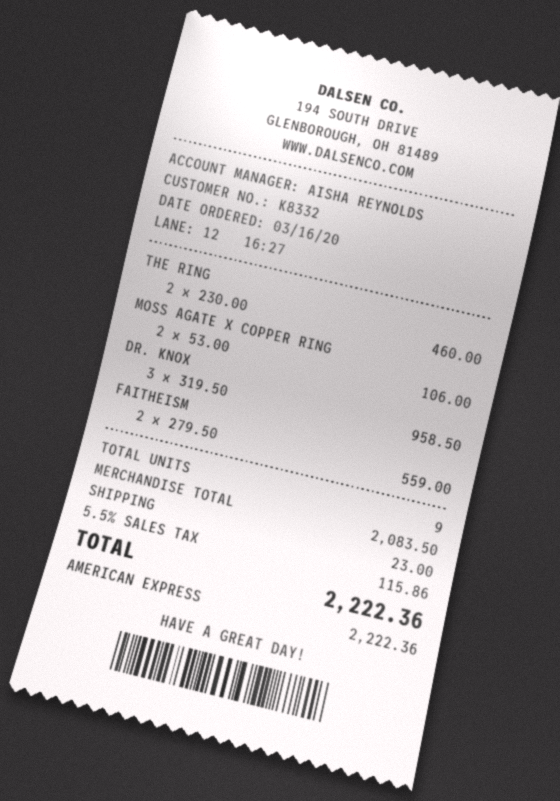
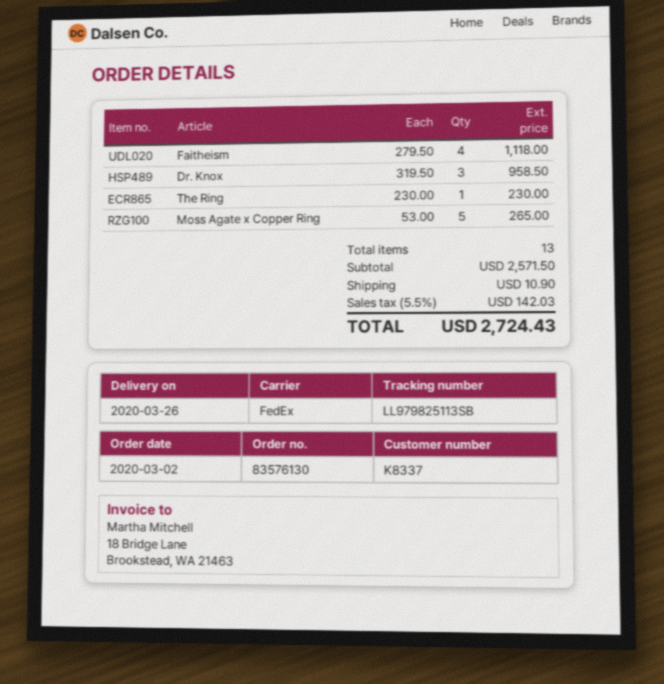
order date: 2020-03-16 -> 2020-03-02
customer number: K8332 -> K8337
THE RING: 2 x 230.00 = 460.00 -> 1 x 230.00 = 230.00
MOSS AGATE X COPPER RING: 2 x 53.00 = 106.00 -> 5 x 53.00 = 265.00
FAITHEISM: 2 x 279.50 = 559.00 -> 4 x 279.50 = 1118.00
total quantity: 9 -> 13
subtotal: 2083.50 -> 2571.50
shipping: 23.00 -> 10.90
tax: 5.5% = 115.86 -> 5.5% = 142.03
total: 2222.36 -> 2724.43

